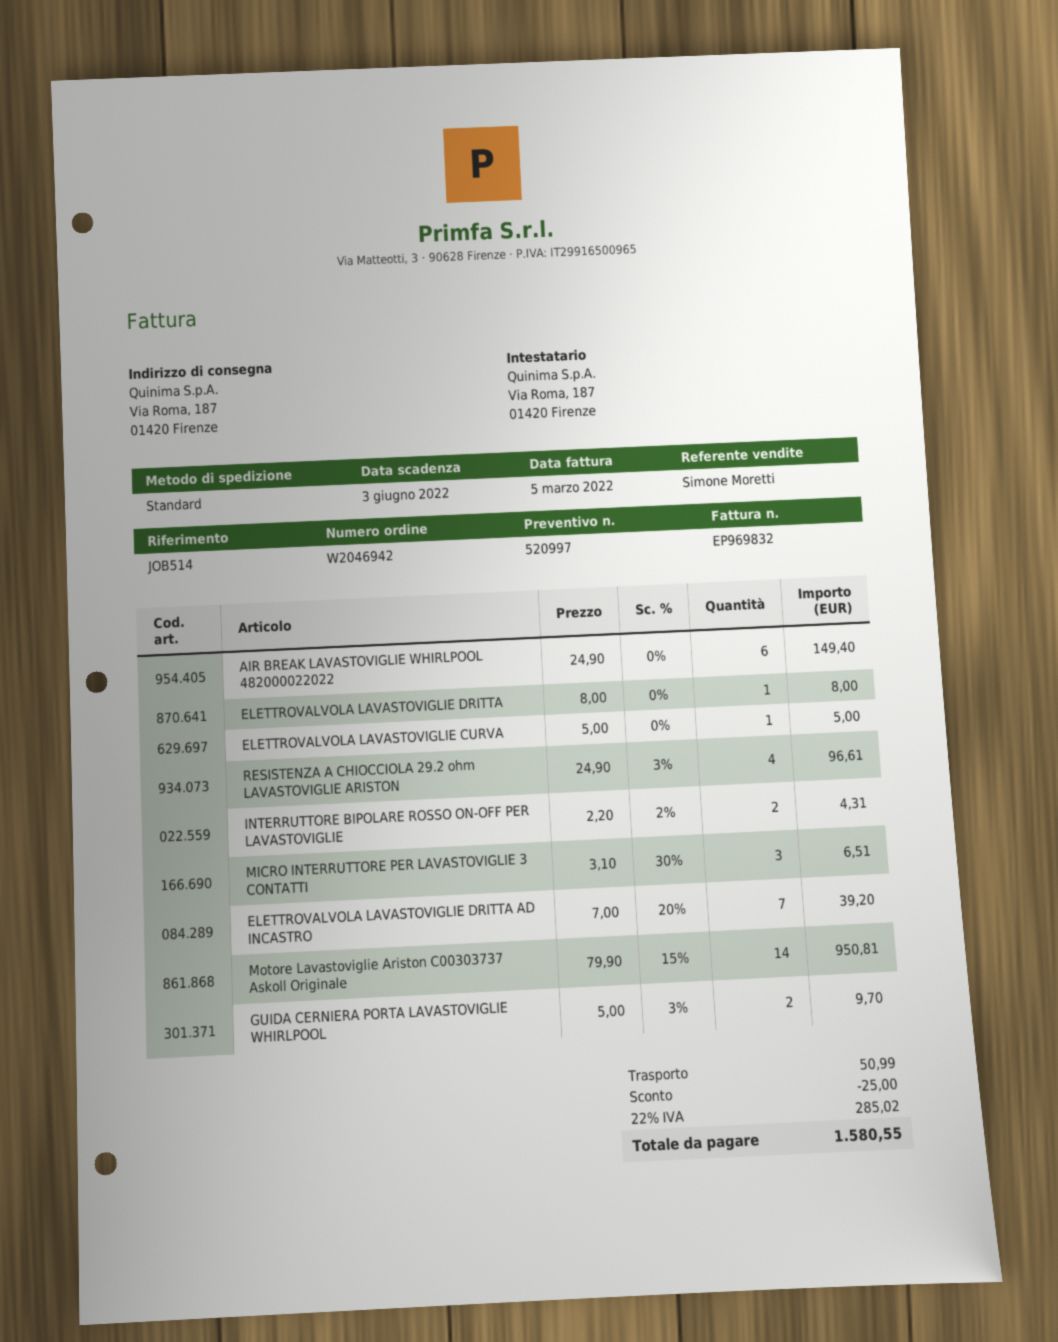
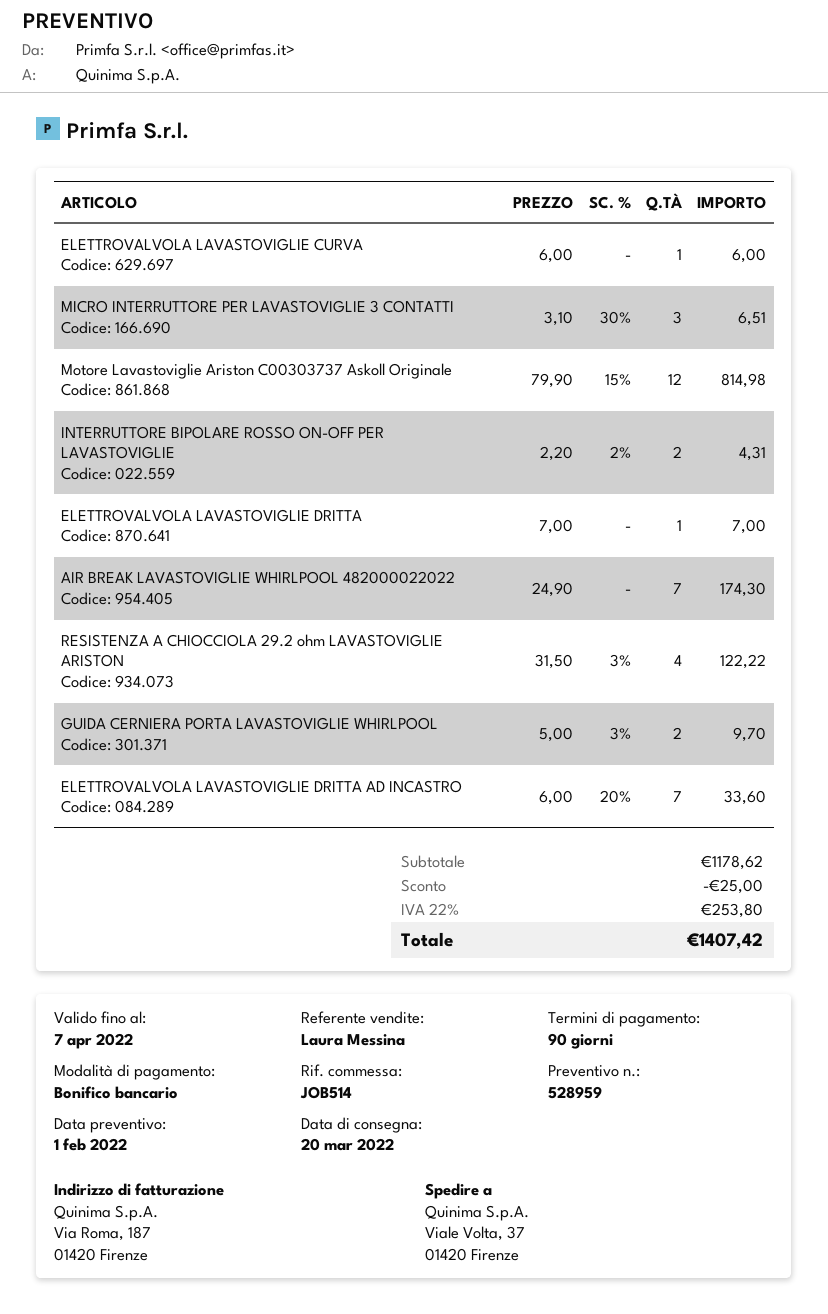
quote number: 520997 -> 528959
sales rep: Simone Moretti -> Laura Messina
ship to: Via Roma, 187, 01420 Firenze -> Viale Volta, 37, 01420 Firenze
AIR BREAK LAVASTOVIGLIE WHIRLPOOL 482000022022: 6 x 24.90 = 149.40 -> 7 x 24.90 = 174.30
ELETTROVALVOLA LAVASTOVIGLIE DRITTA: 1 x 8.00 = 8.00 -> 1 x 7.00 = 7.00
ELETTROVALVOLA LAVASTOVIGLIE CURVA: 1 x 5.00 = 5.00 -> 1 x 6.00 = 6.00
RESISTENZA A CHIOCCIOLA 29.2 ohm LAVASTOVIGLIE ARISTON: 4 x 24.90 - 3% = 96.61 -> 4 x 31.50 - 3% = 122.22
ELETTROVALVOLA LAVASTOVIGLIE DRITTA AD INCASTRO: 7 x 7.00 - 20% = 39.20 -> 7 x 6.00 - 20% = 33.60
Motore Lavastoviglie Ariston C00303737 Askoll Originale: 14 x 79.90 - 15% = 950.81 -> 12 x 79.90 - 15% = 814.98
shipping: 50.99 -> none
tax: 22% = 285.02 -> 22% = 253.80
total: 1580.55 -> 1407.42

